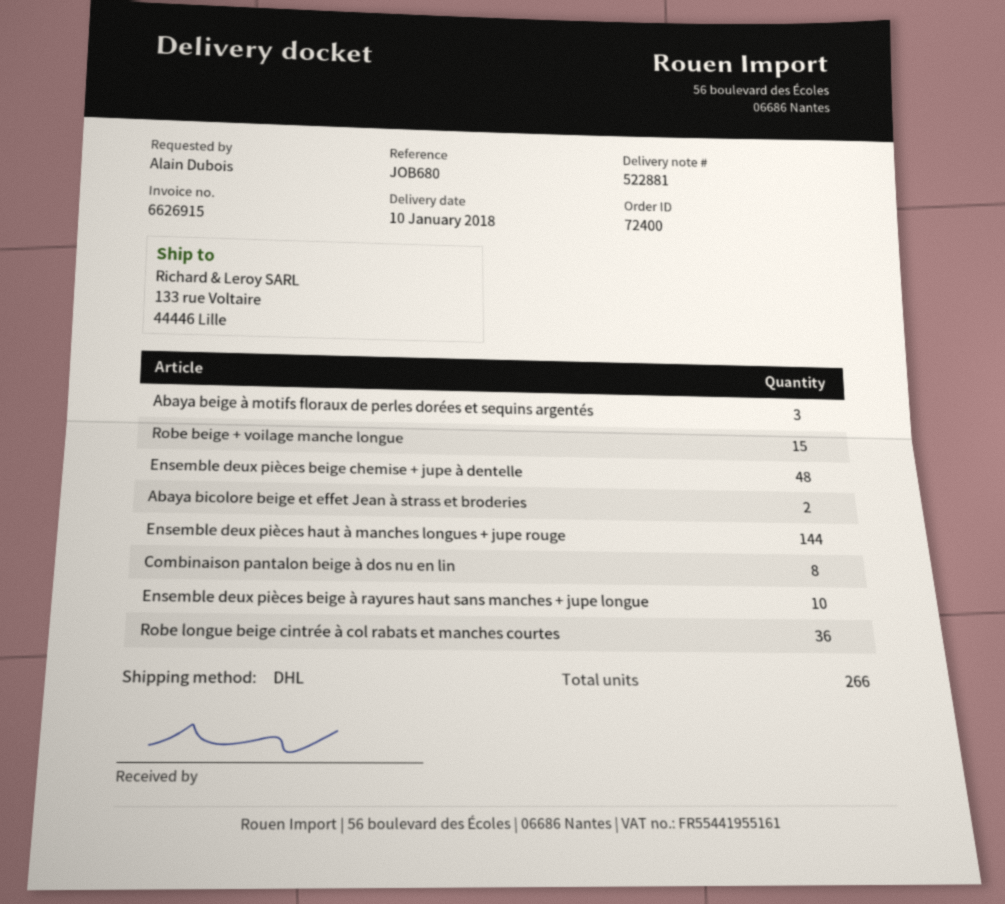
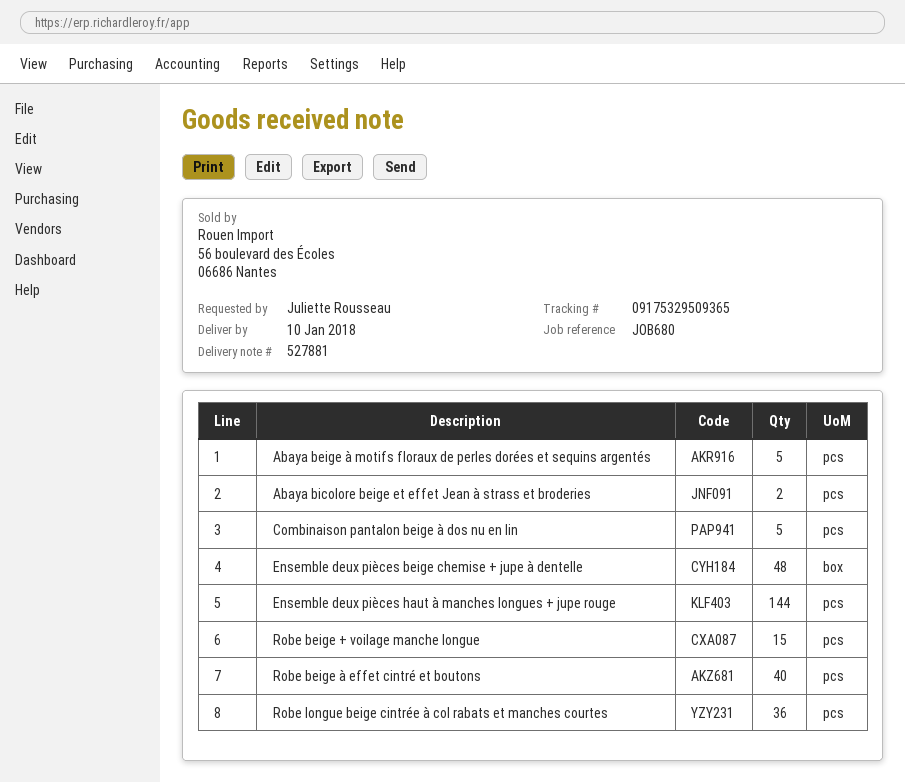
delivery note number: 522881 -> 527881
ordered by: Alain Dubois -> Juliette Rousseau
Abaya beige à motifs floraux de perles dorées et sequins argentés: 3 -> 5
Combinaison pantalon beige à dos nu en lin: 8 -> 5
Ensemble deux pièces beige à rayures haut sans manches + jupe longue: 10 -> none
Robe beige à effet cintré et boutons: none -> 40

